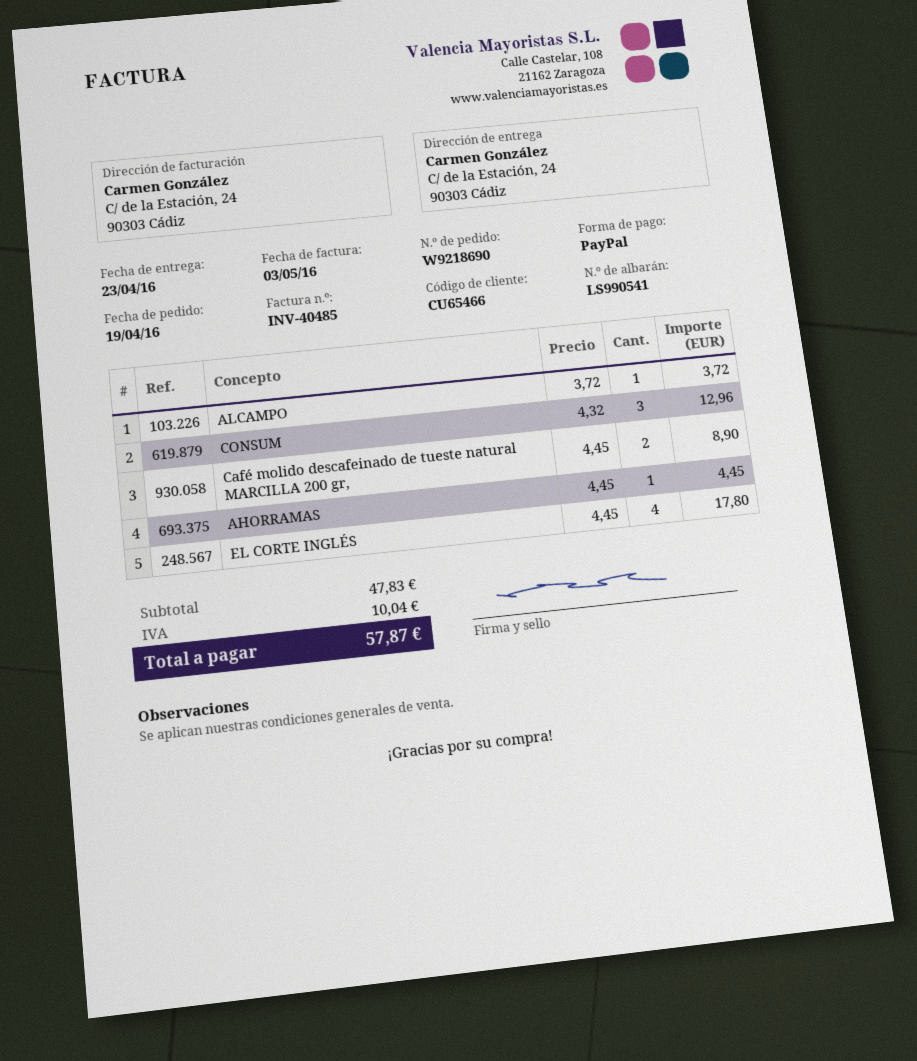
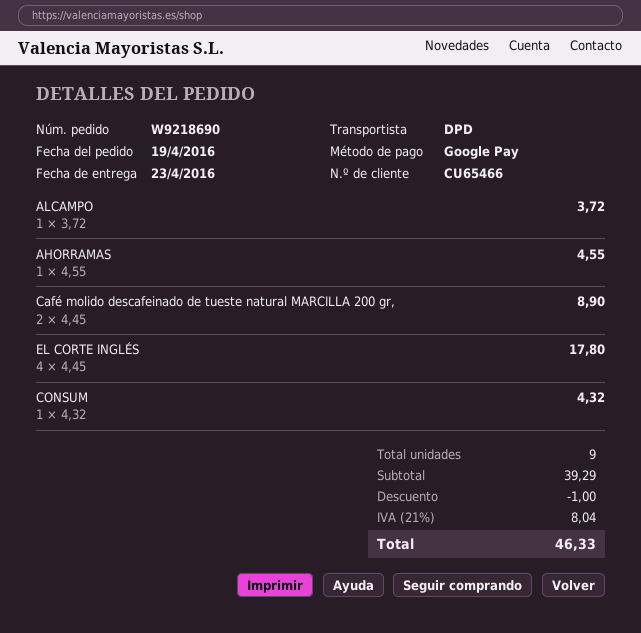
payment method: PayPal -> Google Pay
CONSUM: 3 x 4.32 = 12.96 -> 1 x 4.32 = 4.32
AHORRAMAS: 1 x 4.45 = 4.45 -> 1 x 4.55 = 4.55
subtotal: 47.83 -> 39.29
discount: none -> 1.00
tax: 10.04 -> 8.04
total: 57.87 -> 46.33

